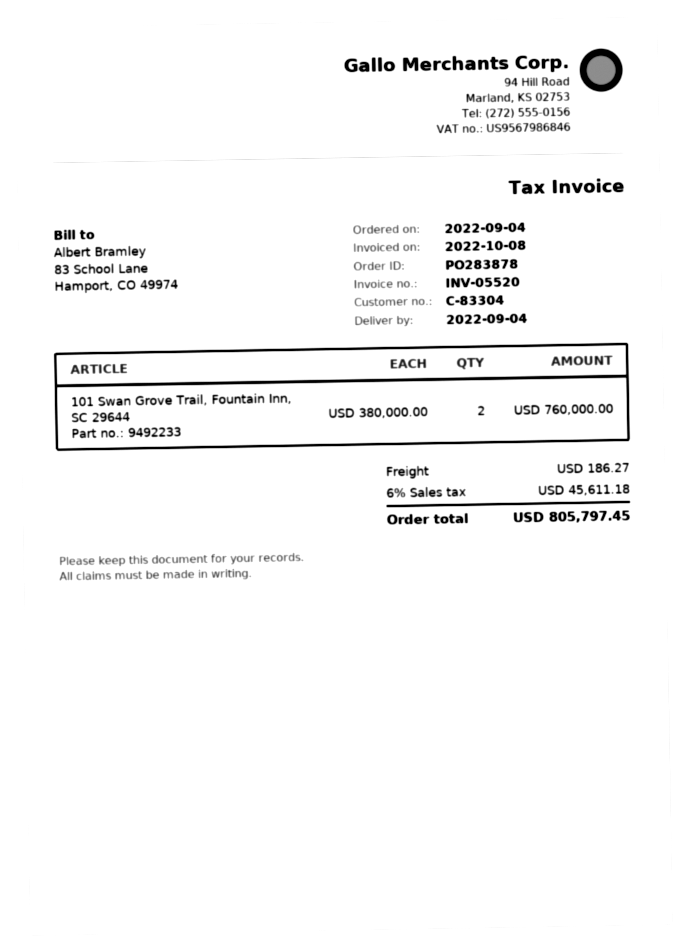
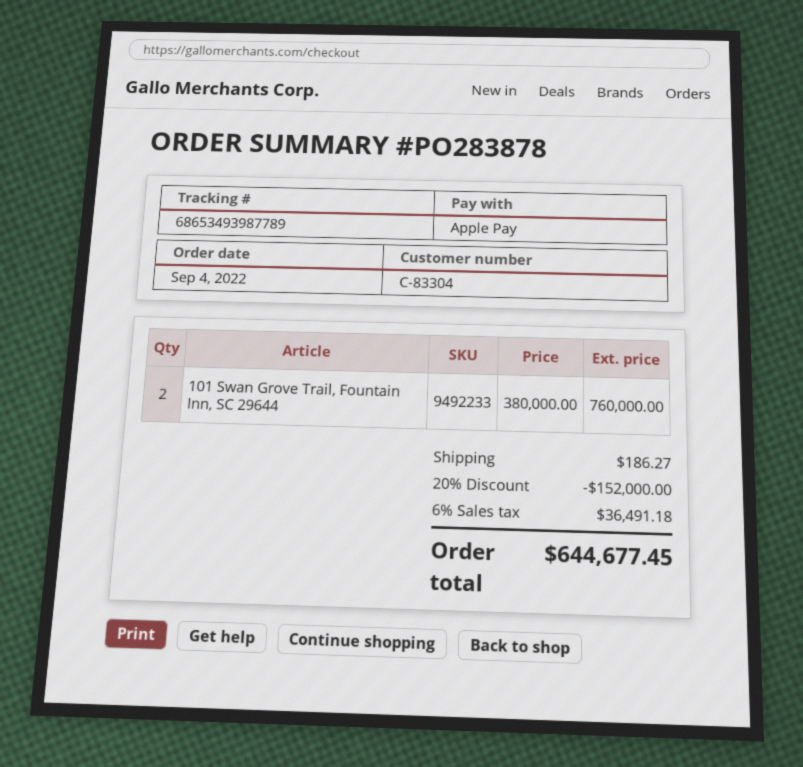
discount: none -> 20% = 152000.00
tax: 6% = 45611.18 -> 6% = 36491.18
total: 805797.45 -> 644677.45

